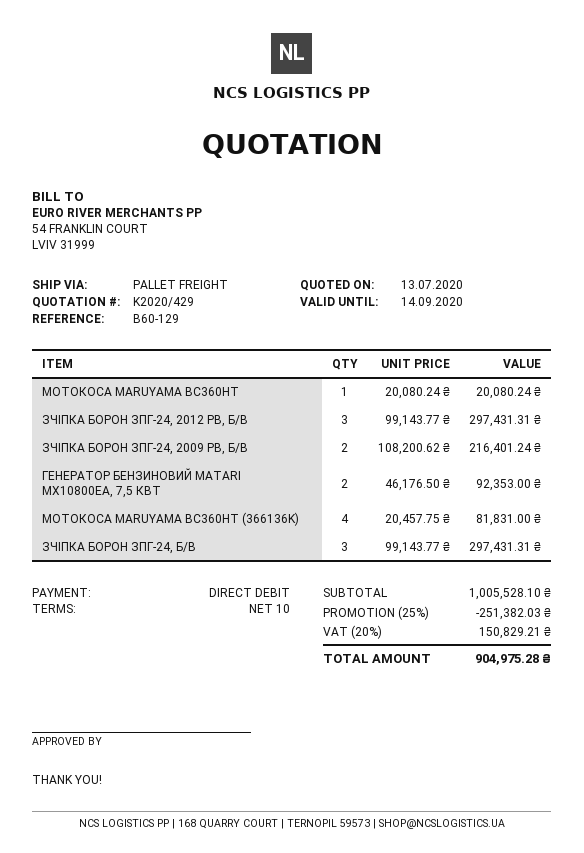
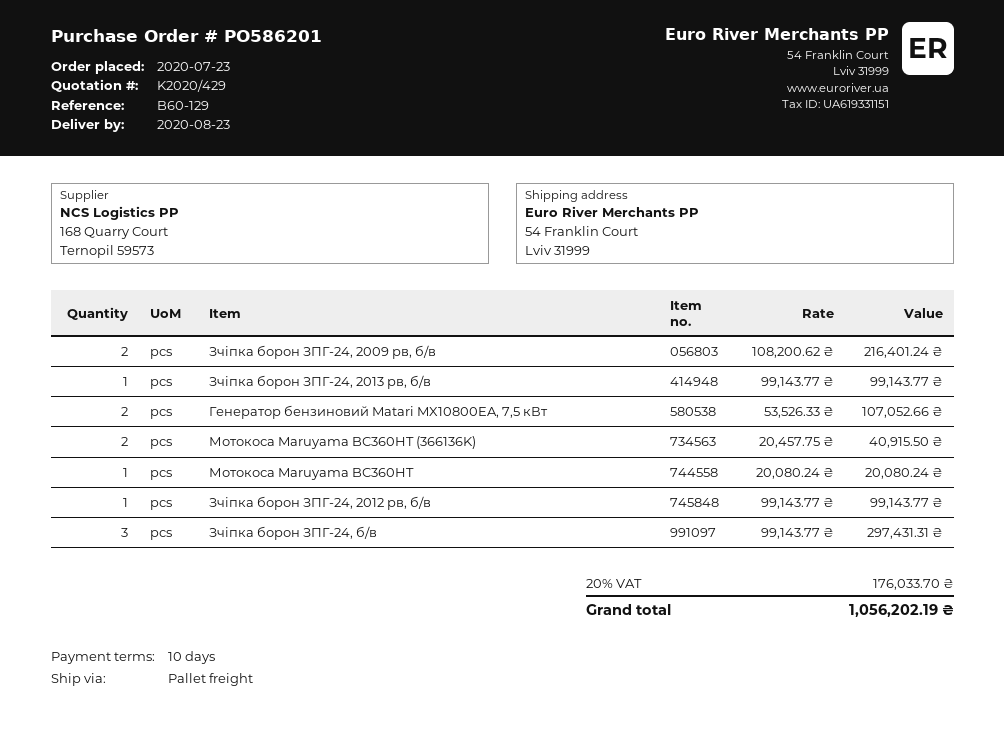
ЗЧІПКА БОРОН ЗПГ-24, 2012 РВ, Б/В: 3 x 99143.77 = 297431.31 -> 1 x 99143.77 = 99143.77
ГЕНЕРАТОР БЕНЗИНОВИЙ MATARI MX10800EA, 7,5 КВТ: 2 x 46176.50 = 92353.00 -> 2 x 53526.33 = 107052.66
МОТОКОСА MARUYAMA BC360HT (366136K): 4 x 20457.75 = 81831.00 -> 2 x 20457.75 = 40915.50
Зчіпка борон ЗПГ-24, 2013 рв, б/в: none -> 1 x 99143.77 = 99143.77
discount: 25% = 251382.03 -> none
tax: 20% = 150829.21 -> 20% = 176033.70
total: 904975.28 -> 1056202.19

